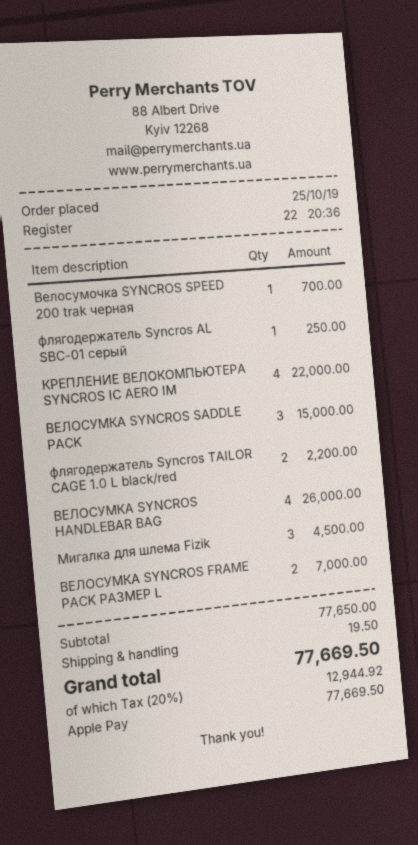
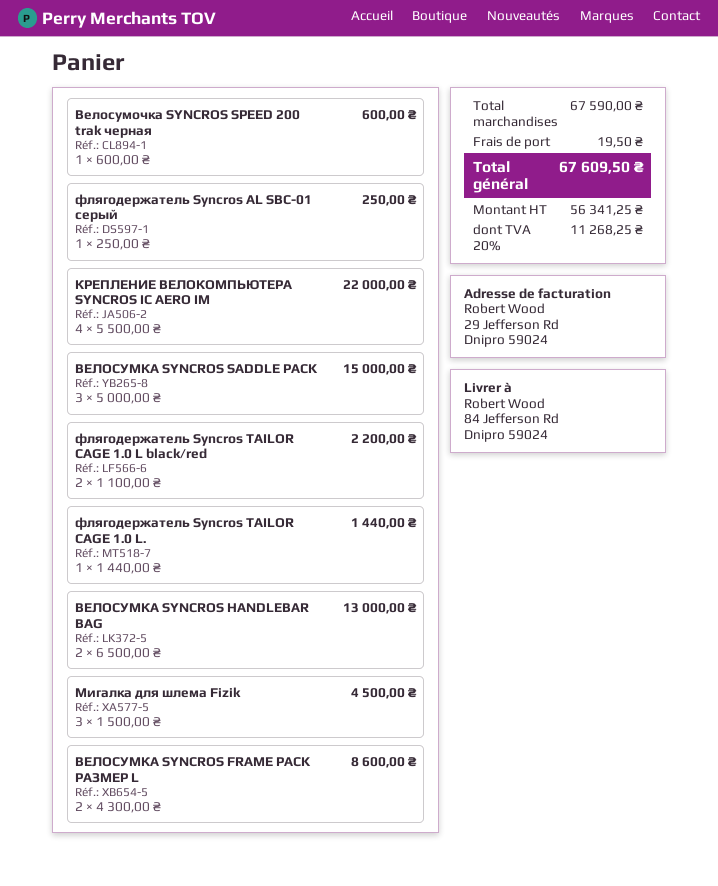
Велосумочка SYNCROS SPEED 200 trak черная: 1 for 700.00 -> 1 for 600.00
ВЕЛОСУМКА SYNCROS HANDLEBAR BAG: 4 for 26000.00 -> 2 for 13000.00
ВЕЛОСУМКА SYNCROS FRAME PACK РАЗМЕР L: 2 for 7000.00 -> 2 for 8600.00
флягодержатель Syncros TAILOR CAGE 1.0 L.: none -> 1 for 1440.00
subtotal: 77650.00 -> 67590.00
tax: 20% = 12944.92 -> 20% = 11268.25
total: 77669.50 -> 67609.50

